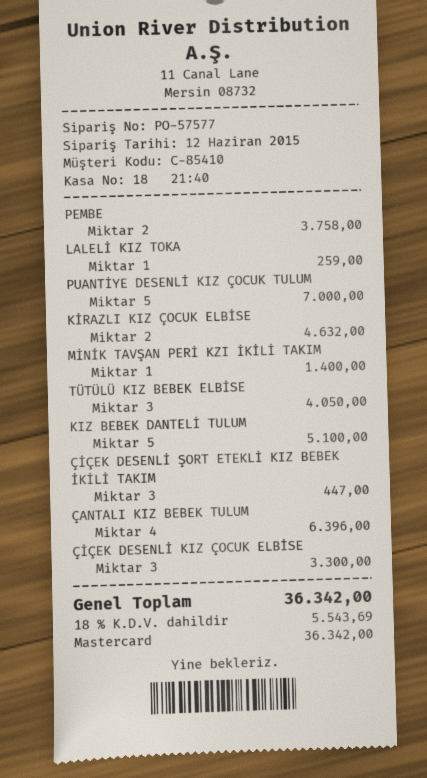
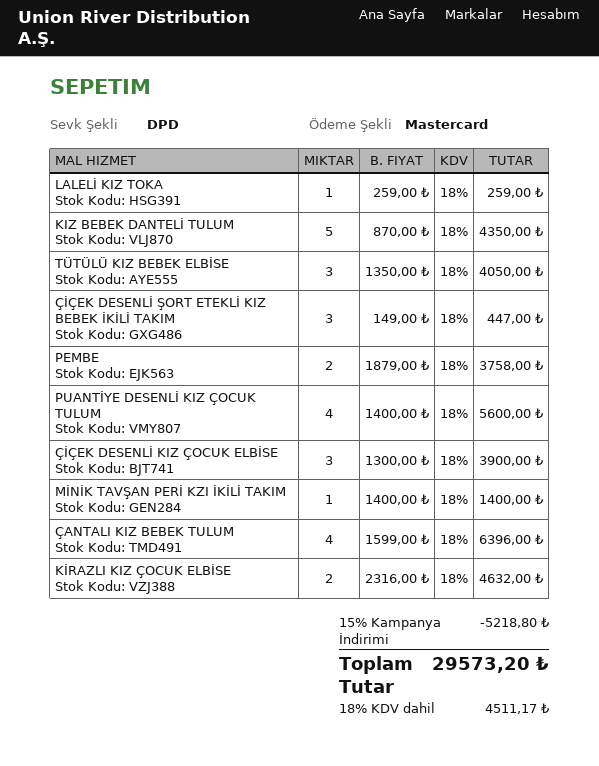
PUANTİYE DESENLİ KIZ ÇOCUK TULUM: 5 for 7000.00 -> 4 for 5600.00
KIZ BEBEK DANTELİ TULUM: 5 for 5100.00 -> 5 for 4350.00
ÇİÇEK DESENLİ KIZ ÇOCUK ELBİSE: 3 for 3300.00 -> 3 for 3900.00
discount: none -> 15% = 5218.80
tax: 18% = 5543.69 -> 18% = 4511.17
total: 36342.00 -> 29573.20

